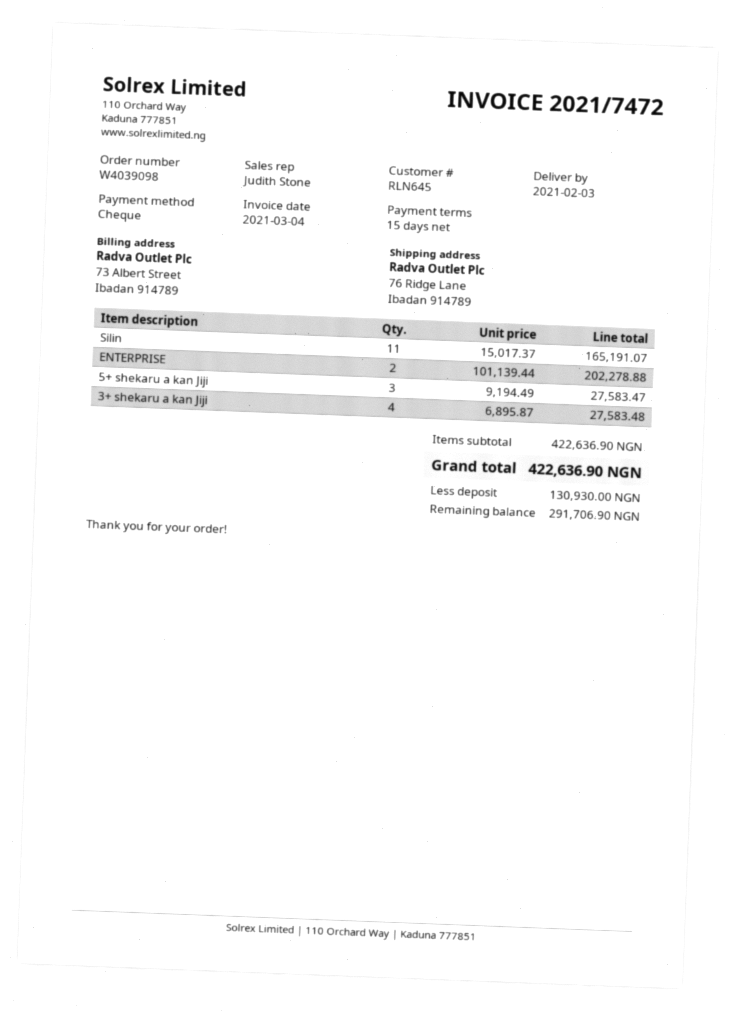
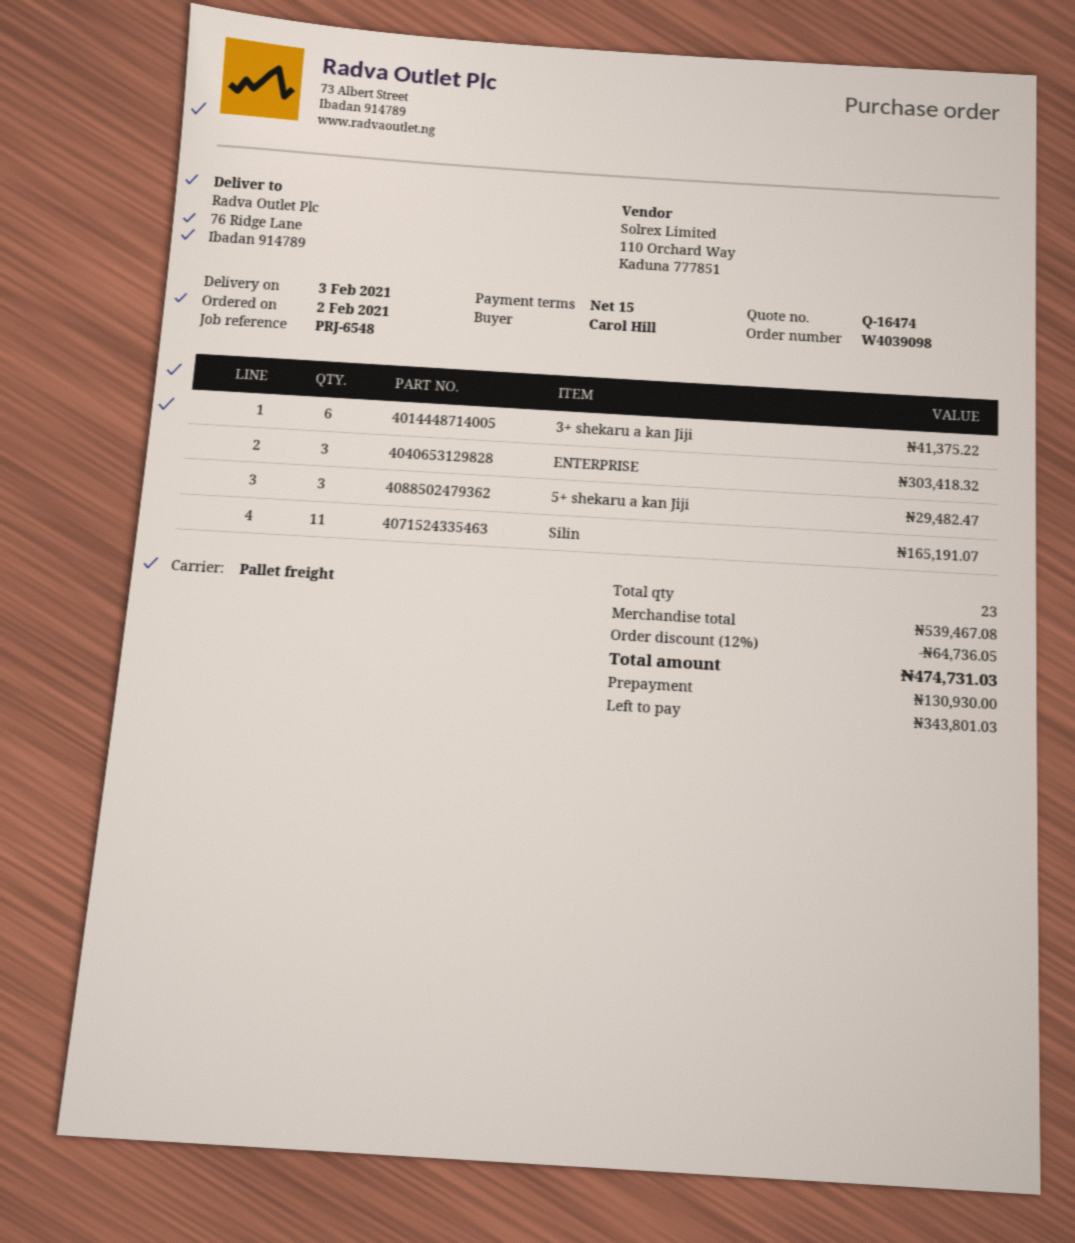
ENTERPRISE: 2 for 202278.88 -> 3 for 303418.32
5+ shekaru a kan Jiji: 3 for 27583.47 -> 3 for 29482.47
3+ shekaru a kan Jiji: 4 for 27583.48 -> 6 for 41375.22
subtotal: 422636.90 -> 539467.08
discount: none -> 12% = 64736.05
total: 422636.90 -> 474731.03
balance: 291706.90 -> 343801.03

